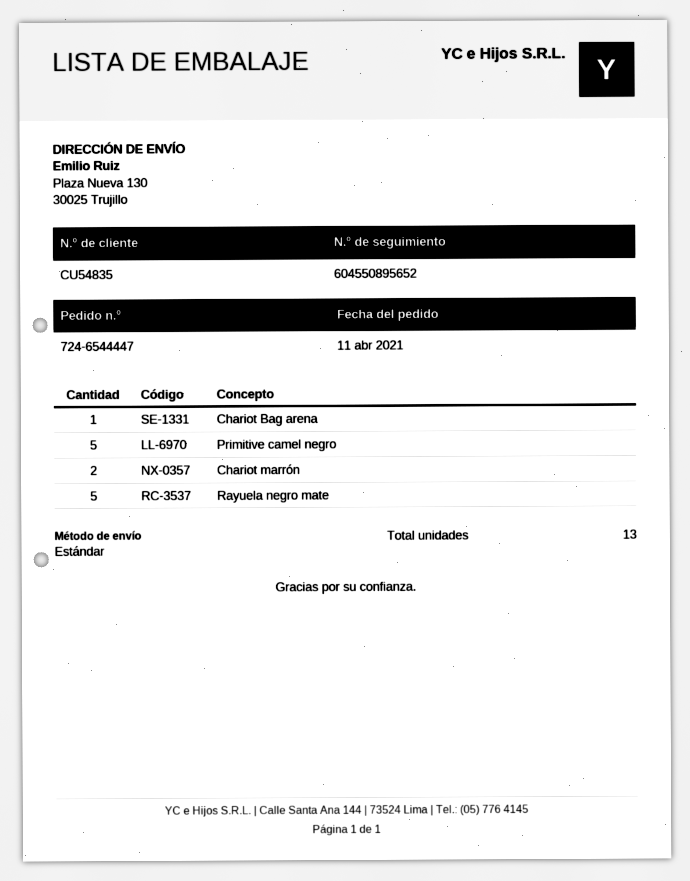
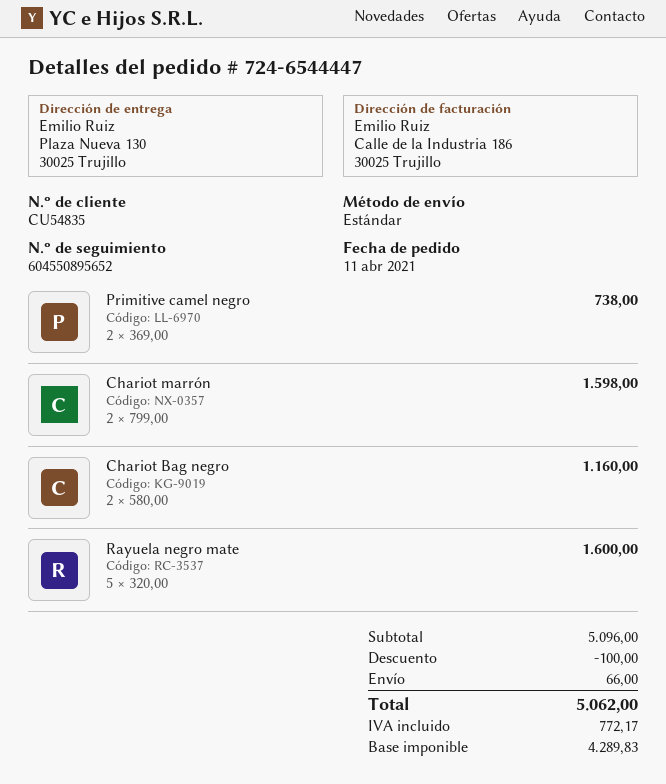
Chariot Bag arena: 1 -> none
Primitive camel negro: 5 -> 2
Chariot Bag negro: none -> 2

